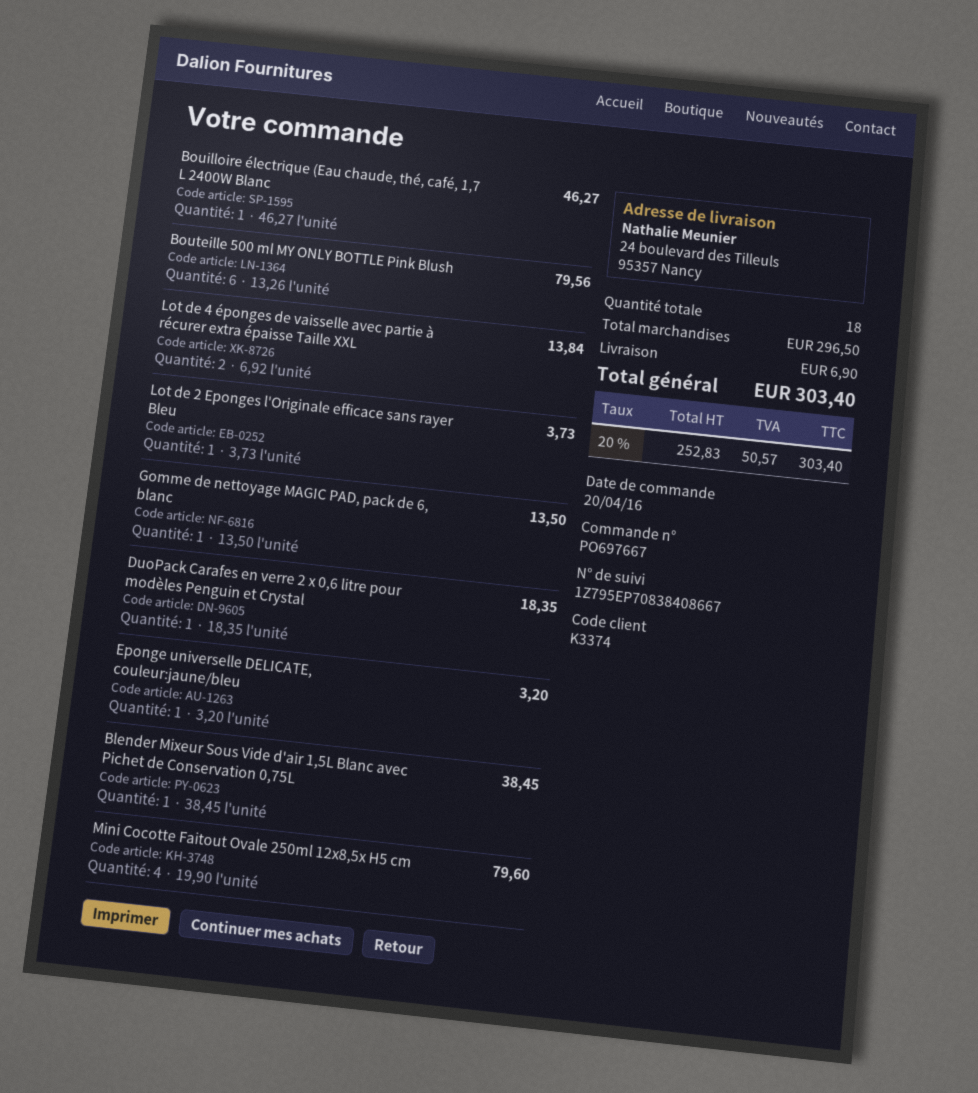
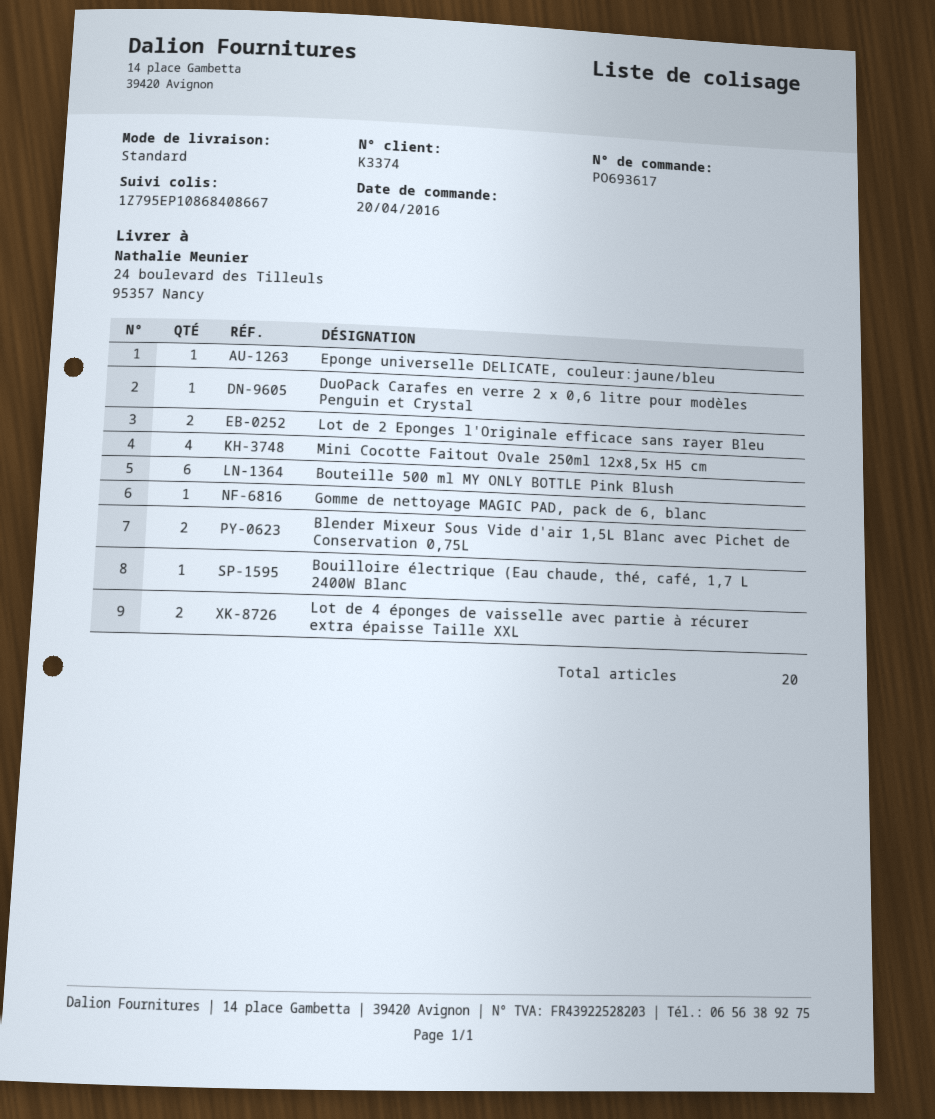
order number: PO697667 -> PO693617
tracking number: 1Z795EP70838408667 -> 1Z795EP10868408667
Lot de 2 Eponges l'Originale efficace sans rayer Bleu: 1 -> 2
Blender Mixeur Sous Vide d'air 1,5L Blanc avec Pichet de Conservation 0,75L: 1 -> 2
total quantity: 18 -> 20

